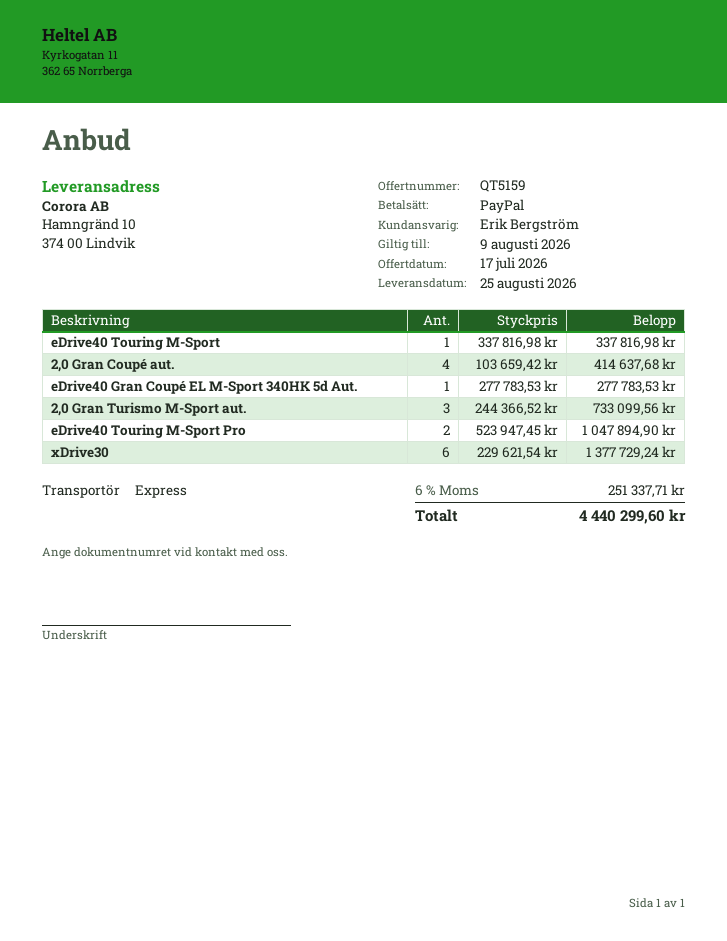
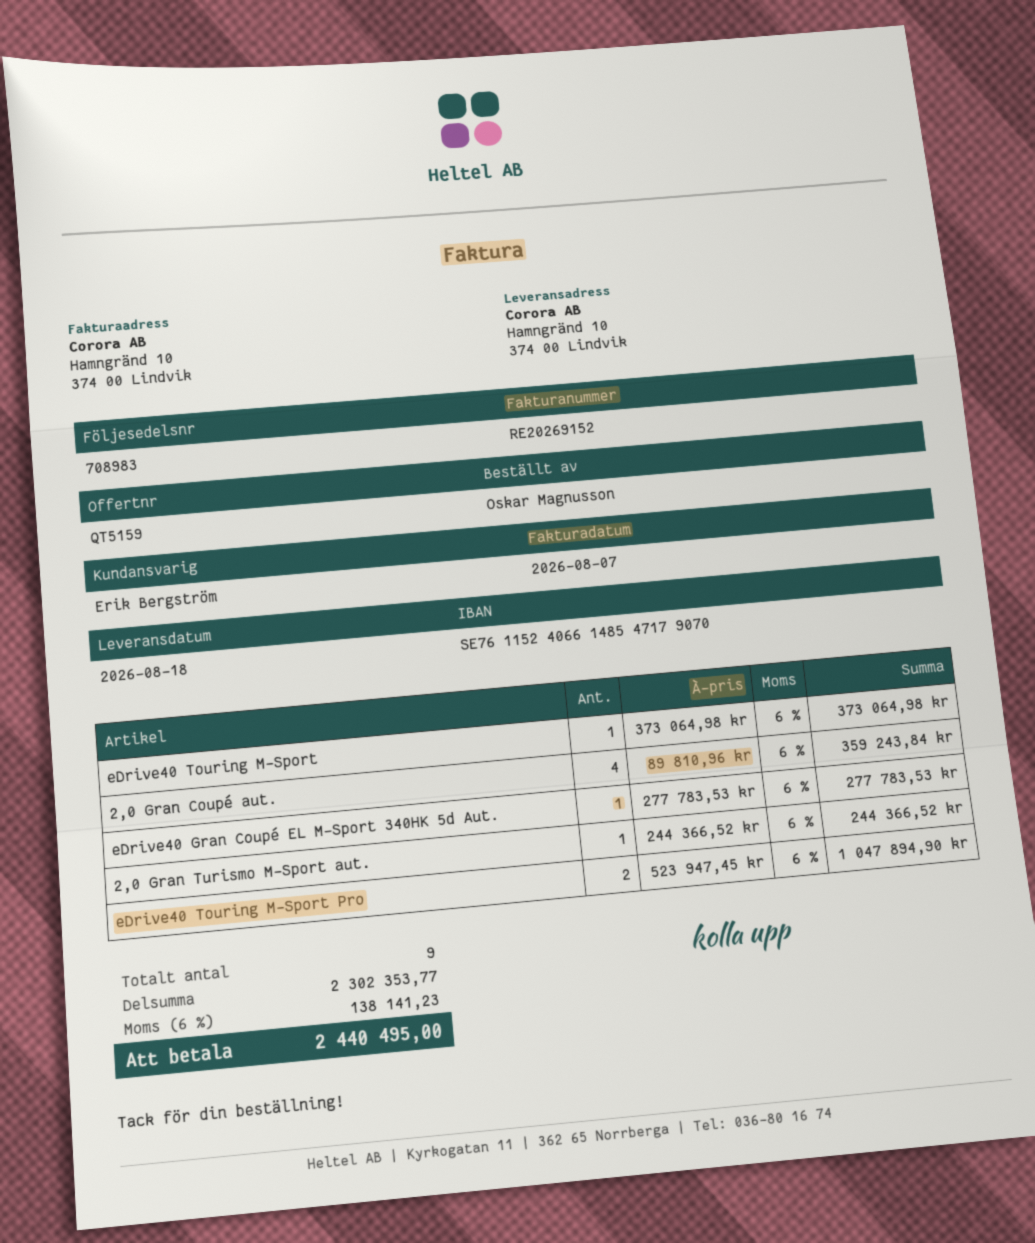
delivery date: 2026-08-25 -> 2026-08-18
eDrive40 Touring M-Sport: 1 x 337816.98 = 337816.98 -> 1 x 373064.98 = 373064.98
2,0 Gran Coupé aut.: 4 x 103659.42 = 414637.68 -> 4 x 89810.96 = 359243.84
2,0 Gran Turismo M-Sport aut.: 3 x 244366.52 = 733099.56 -> 1 x 244366.52 = 244366.52
xDrive30: 6 x 229621.54 = 1377729.24 -> none
tax: 6% = 251337.71 -> 6% = 138141.23
total: 4440299.60 -> 2440495.00

